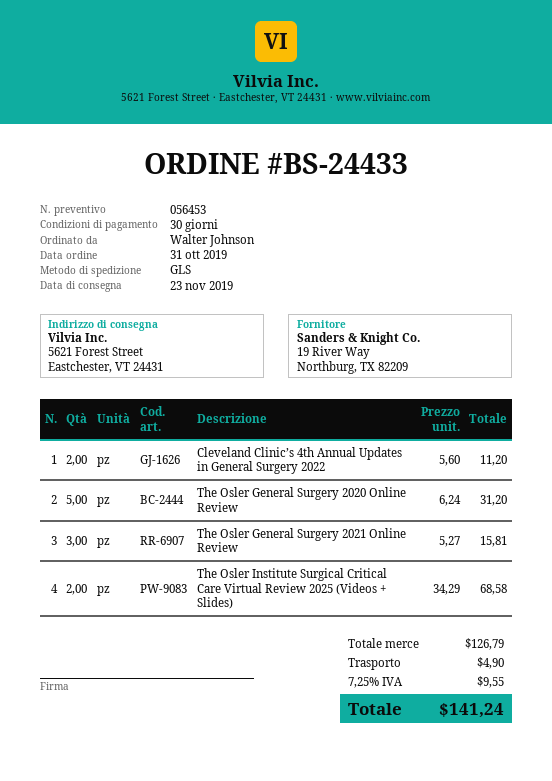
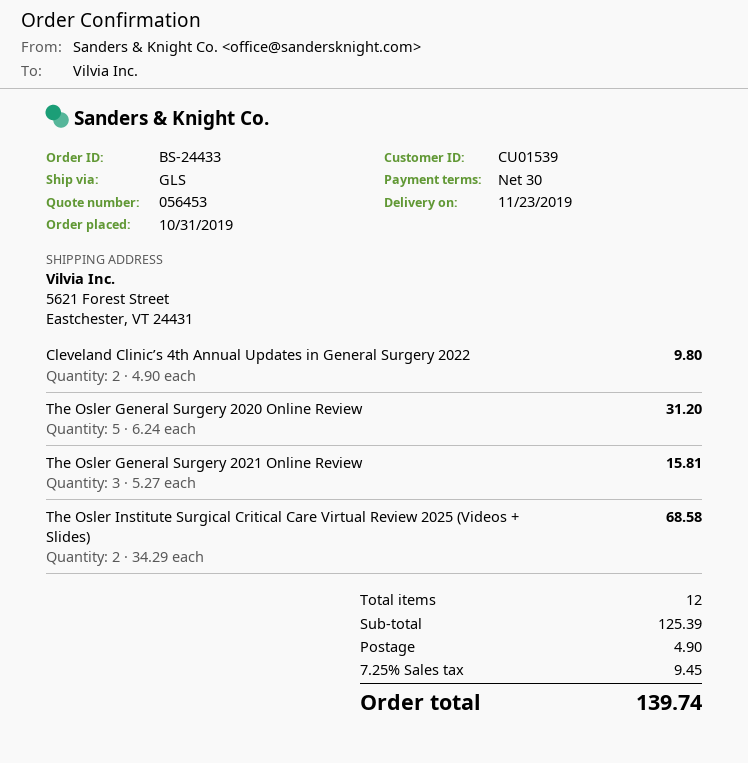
Cleveland Clinic’s 4th Annual Updates in General Surgery 2022: 2 x 5.60 = 11.20 -> 2 x 4.90 = 9.80
subtotal: 126.79 -> 125.39
tax: 7.25% = 9.55 -> 7.25% = 9.45
total: 141.24 -> 139.74

